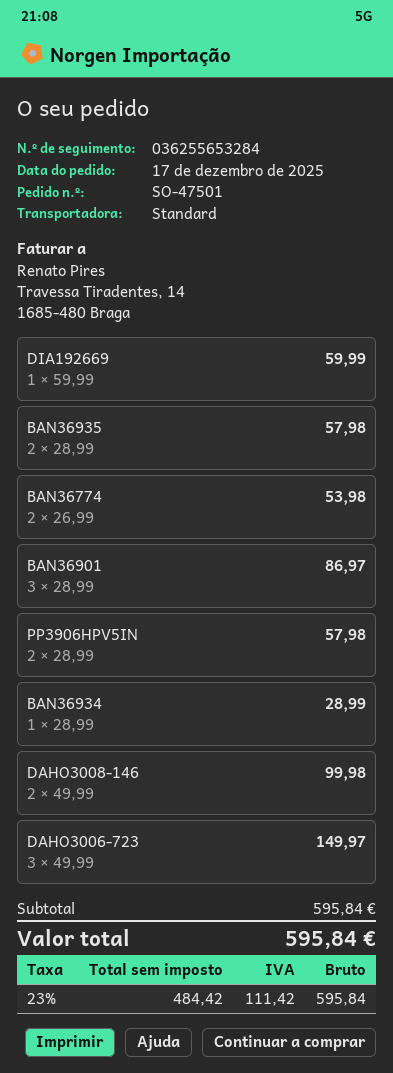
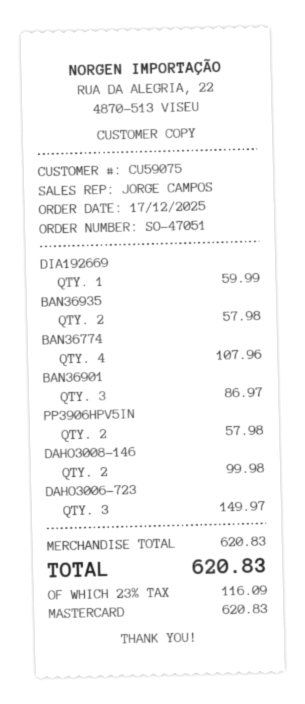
order number: SO-47501 -> SO-47051
BAN36774: 2 for 53.98 -> 4 for 107.96
BAN36934: 1 for 28.99 -> none
subtotal: 595.84 -> 620.83
tax: 23% = 111.42 -> 23% = 116.09
total: 595.84 -> 620.83

